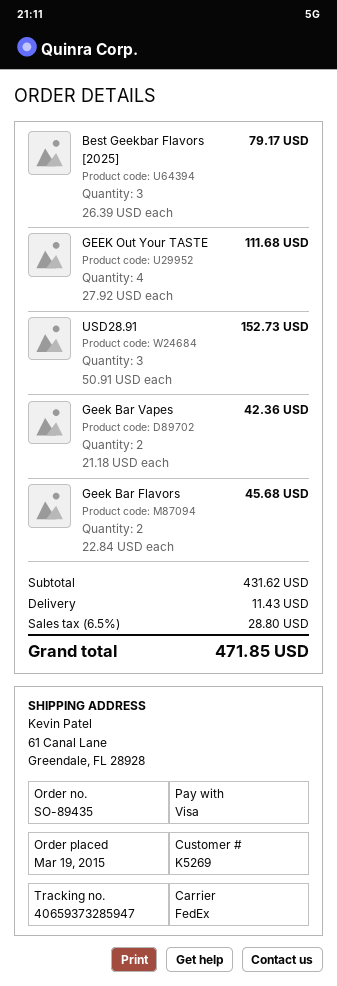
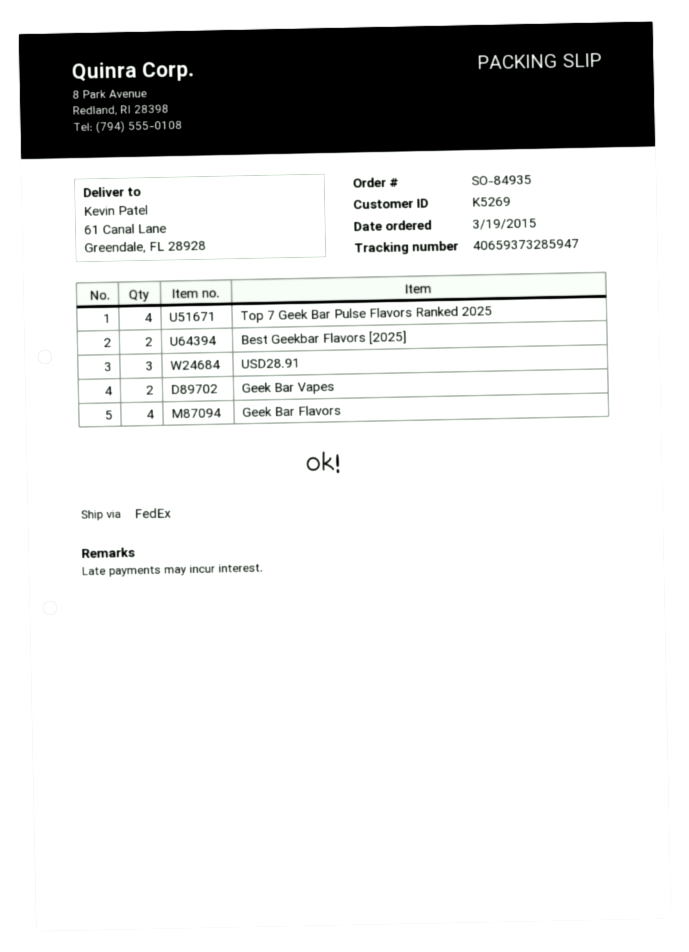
order number: SO-89435 -> SO-84935
Best Geekbar Flavors [2025]: 3 -> 2
GEEK Out Your TASTE: 4 -> none
Geek Bar Flavors: 2 -> 4
Top 7 Geek Bar Pulse Flavors Ranked 2025: none -> 4

